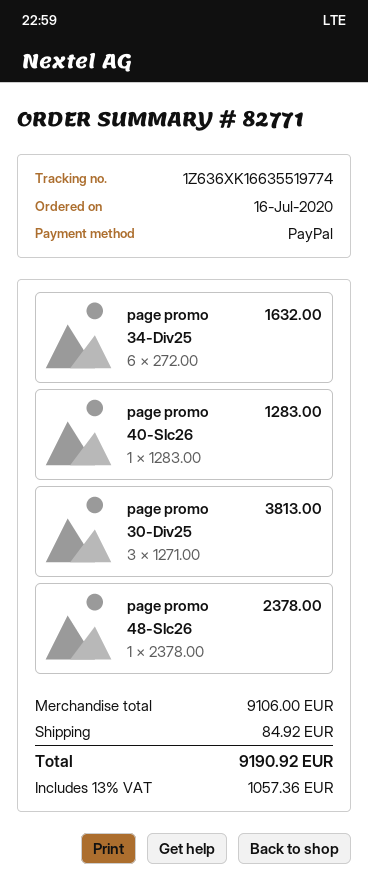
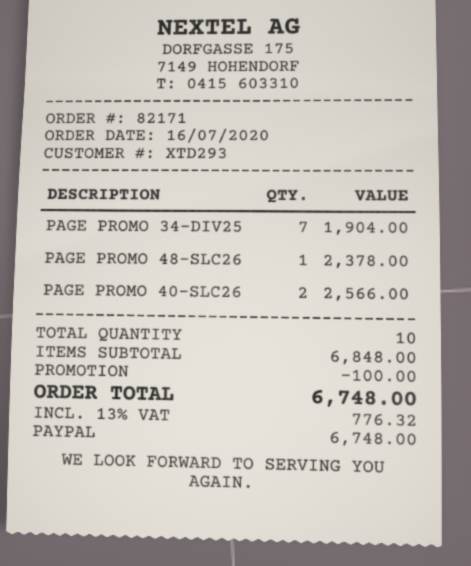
order number: 82771 -> 82171
page promo 34-Div25: 6 for 1632.00 -> 7 for 1904.00
page promo 40-Slc26: 1 for 1283.00 -> 2 for 2566.00
page promo 30-Div25: 3 for 3813.00 -> none
subtotal: 9106.00 -> 6848.00
discount: none -> 100.00
shipping: 84.92 -> none
tax: 13% = 1057.36 -> 13% = 776.32
total: 9190.92 -> 6748.00

